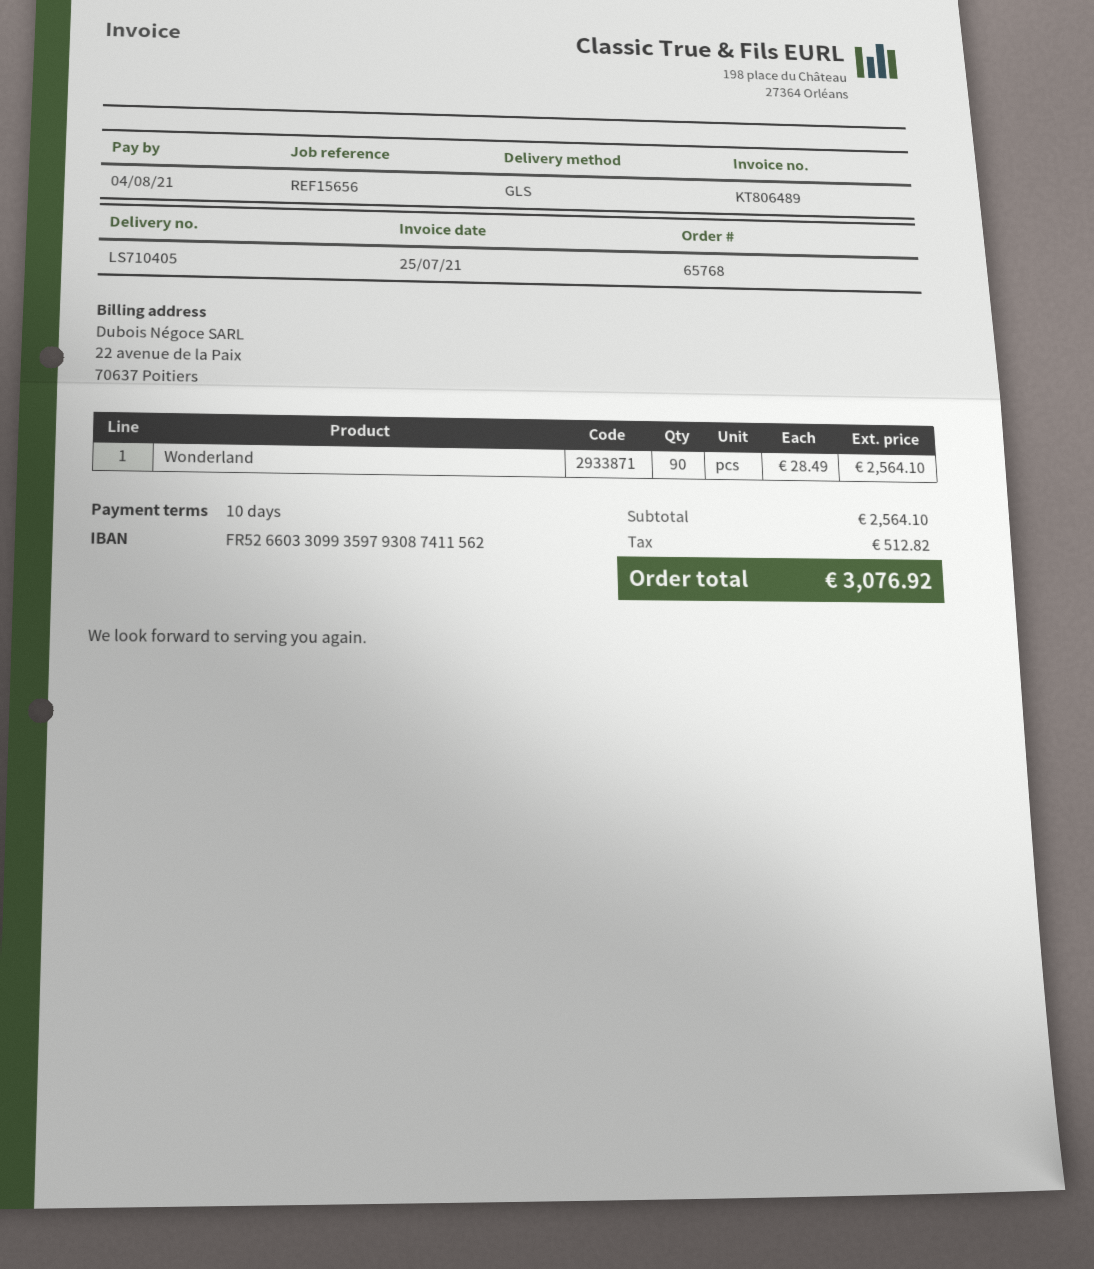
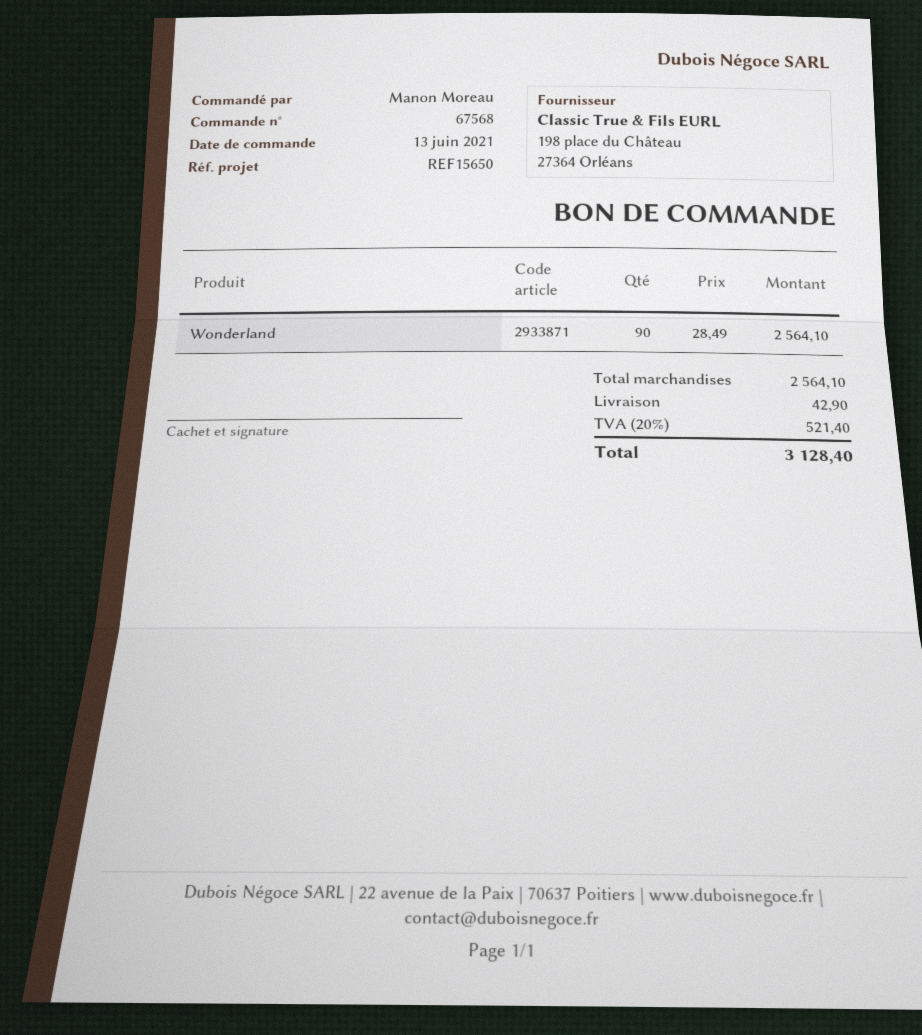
order number: 65768 -> 67568
reference: REF15656 -> REF15650
shipping: none -> 42.90
tax: 512.82 -> 521.40
total: 3076.92 -> 3128.40

